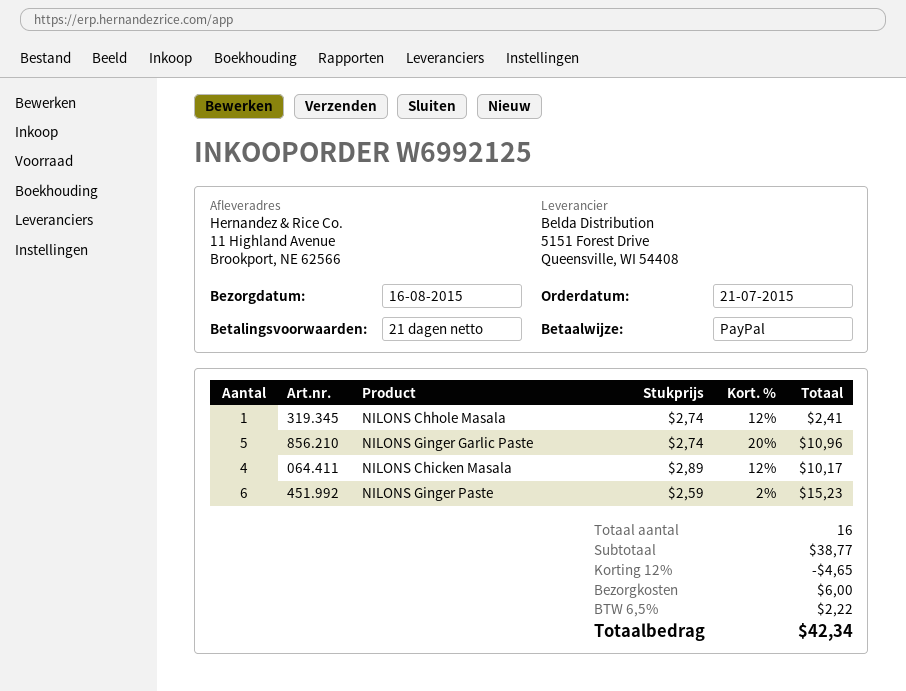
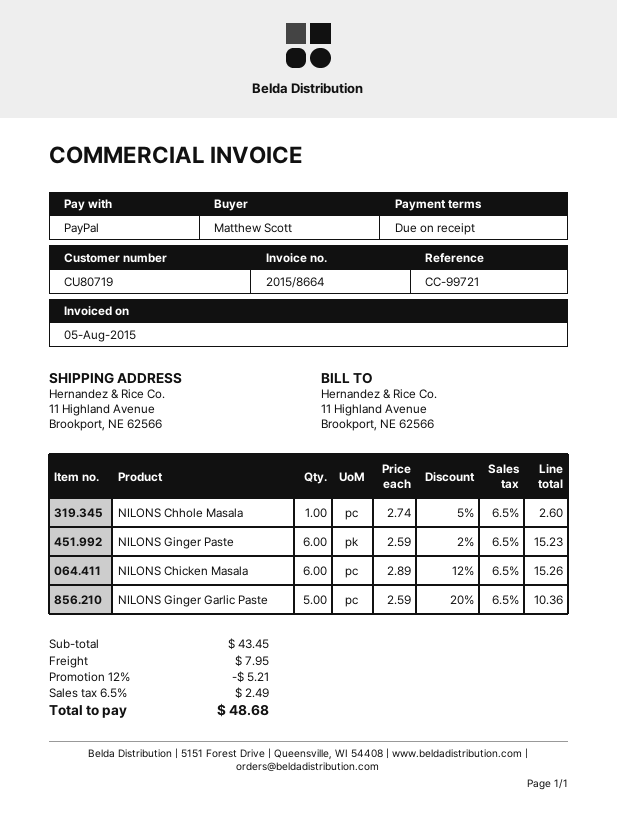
payment terms: 21 days -> on receipt
NILONS Chhole Masala: 1 x 2.74 - 12% = 2.41 -> 1 x 2.74 - 5% = 2.60
NILONS Ginger Garlic Paste: 5 x 2.74 - 20% = 10.96 -> 5 x 2.59 - 20% = 10.36
NILONS Chicken Masala: 4 x 2.89 - 12% = 10.17 -> 6 x 2.89 - 12% = 15.26
subtotal: 38.77 -> 43.45
discount: 12% = 4.65 -> 12% = 5.21
shipping: 6.00 -> 7.95
tax: 6.5% = 2.22 -> 6.5% = 2.49
total: 42.34 -> 48.68

